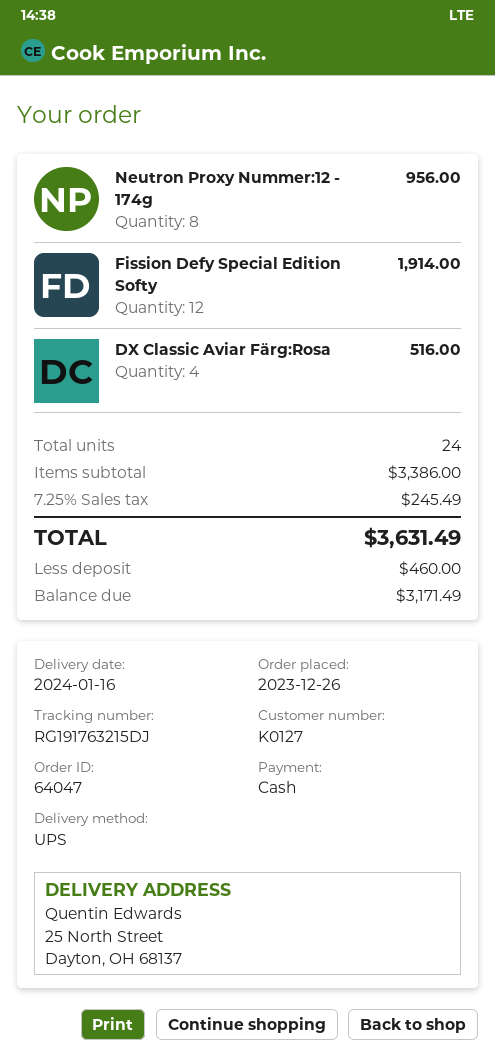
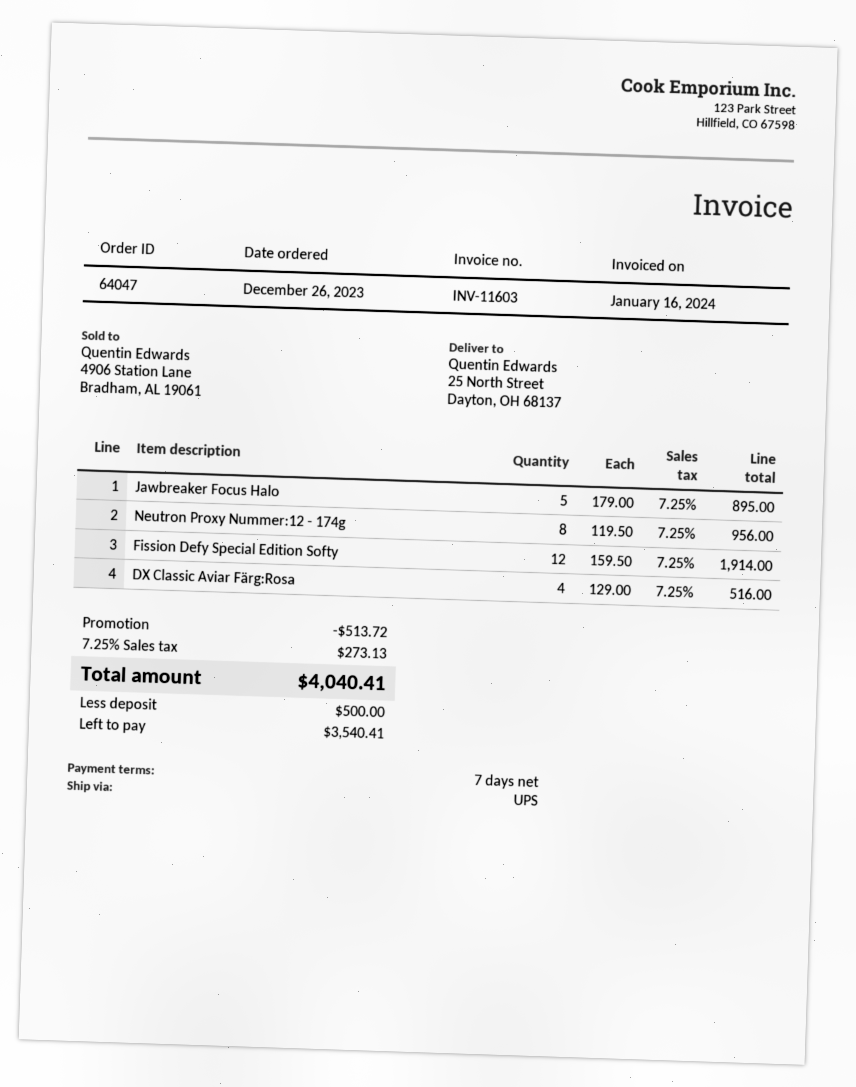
Jawbreaker Focus Halo: none -> 5 for 895.00
discount: none -> 513.72
tax: 7.25% = 245.49 -> 7.25% = 273.13
total: 3631.49 -> 4040.41
deposit: 460.00 -> 500.00
balance: 3171.49 -> 3540.41

